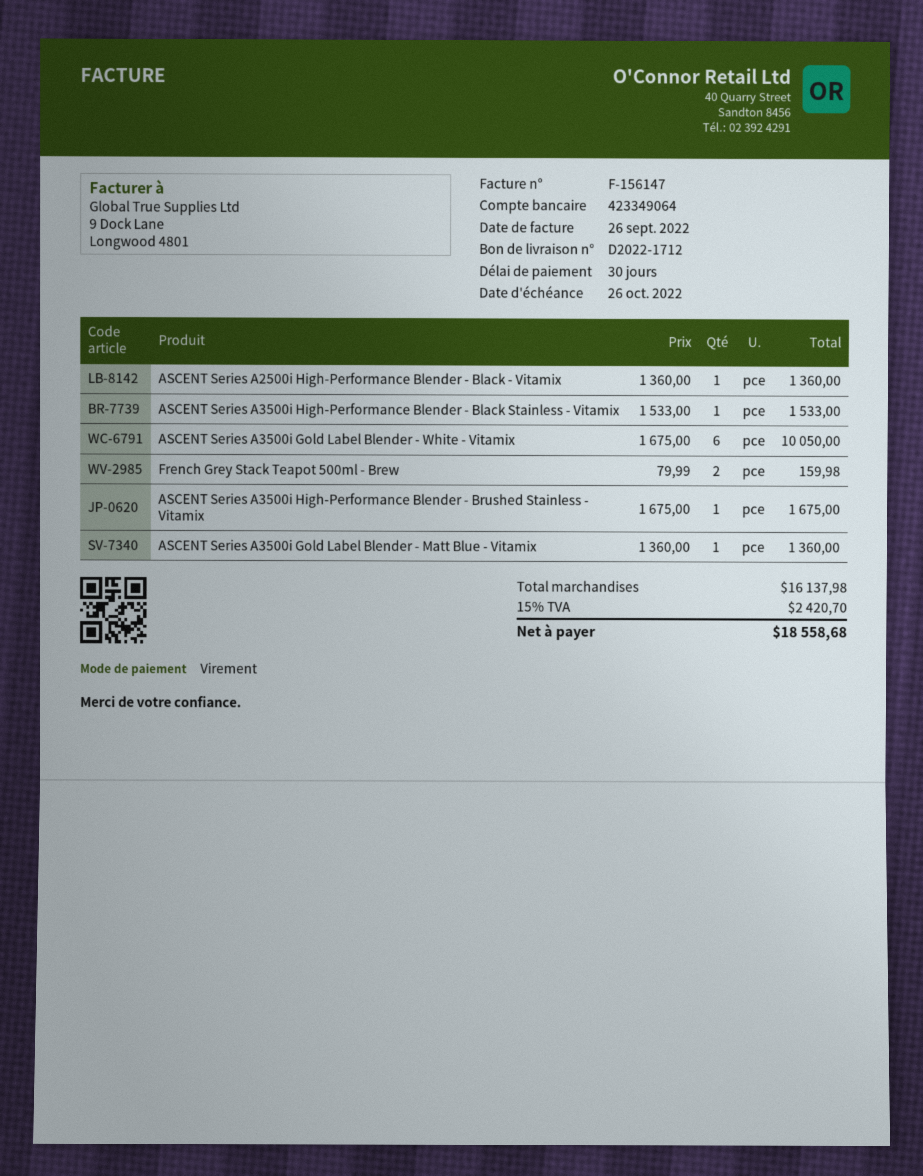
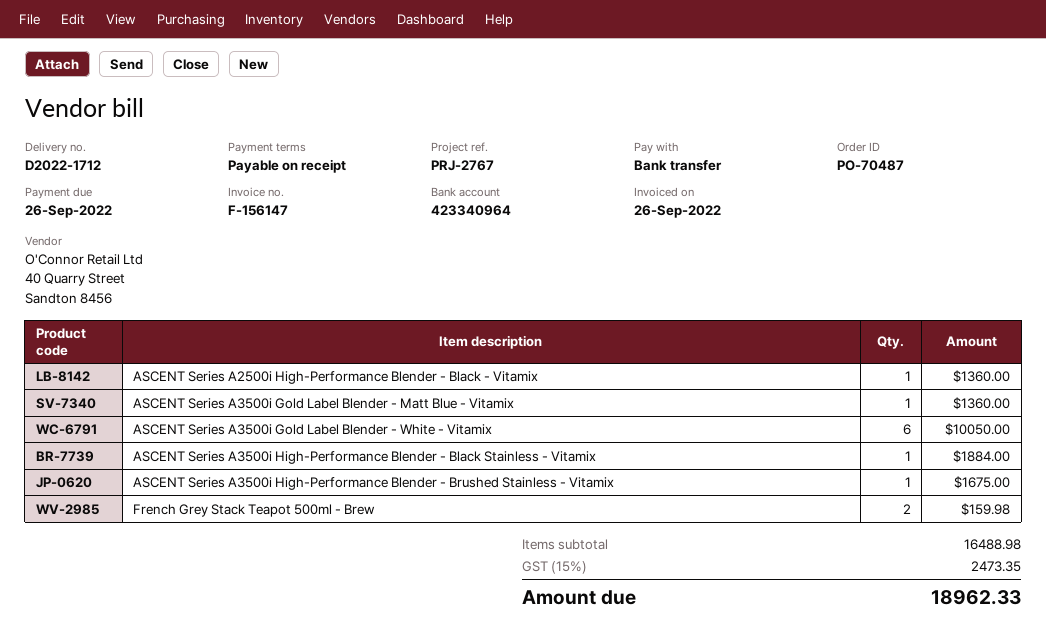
payment terms: 30 days -> on receipt
due date: 2022-10-26 -> 2022-09-26
bank account: 423349064 -> 423340964
ASCENT Series A3500i High-Performance Blender - Black Stainless - Vitamix: 1 for 1533.00 -> 1 for 1884.00
subtotal: 16137.98 -> 16488.98
tax: 15% = 2420.70 -> 15% = 2473.35
total: 18558.68 -> 18962.33

